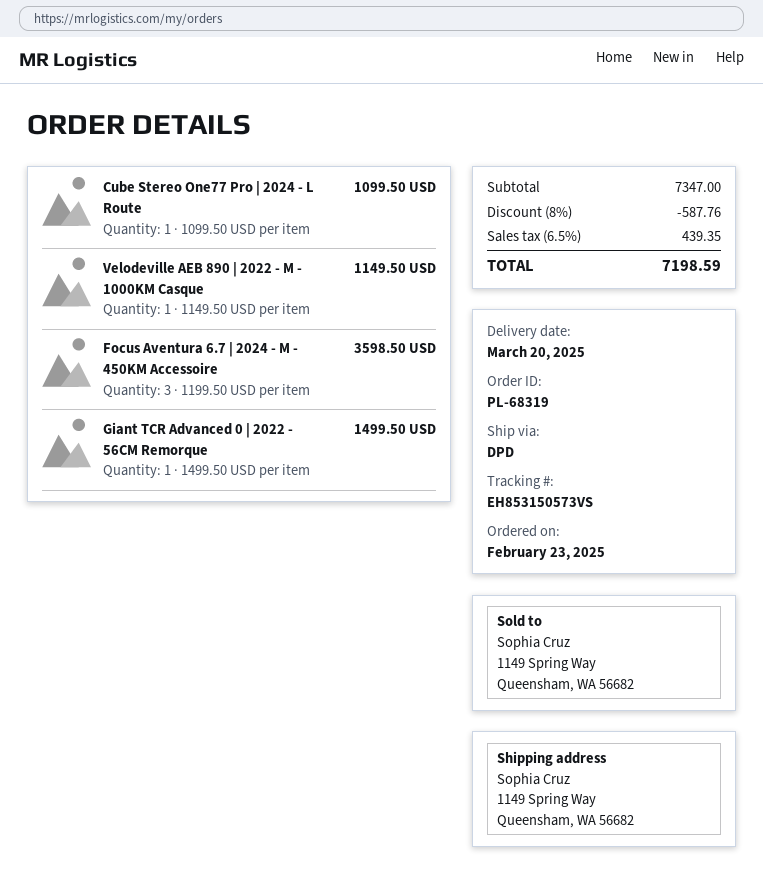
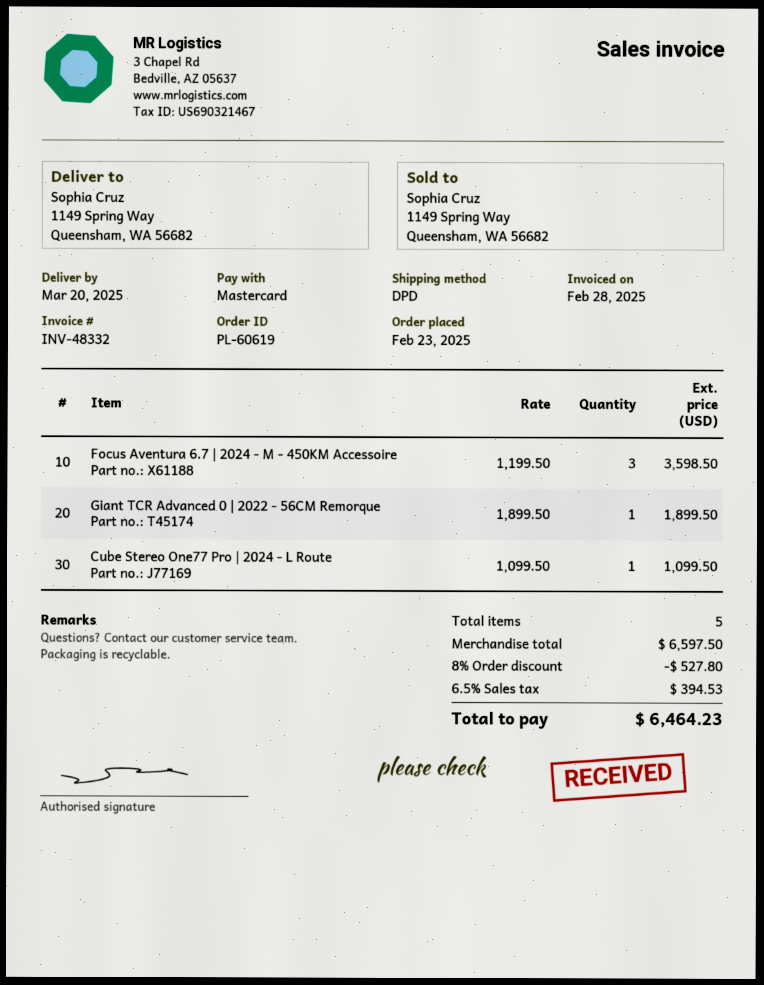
order number: PL-68319 -> PL-60619
Velodeville AEB 890 | 2022 - M - 1000KM Casque: 1 x 1149.50 = 1149.50 -> none
Giant TCR Advanced 0 | 2022 - 56CM Remorque: 1 x 1499.50 = 1499.50 -> 1 x 1899.50 = 1899.50
subtotal: 7347.00 -> 6597.50
discount: 8% = 587.76 -> 8% = 527.80
tax: 6.5% = 439.35 -> 6.5% = 394.53
total: 7198.59 -> 6464.23

